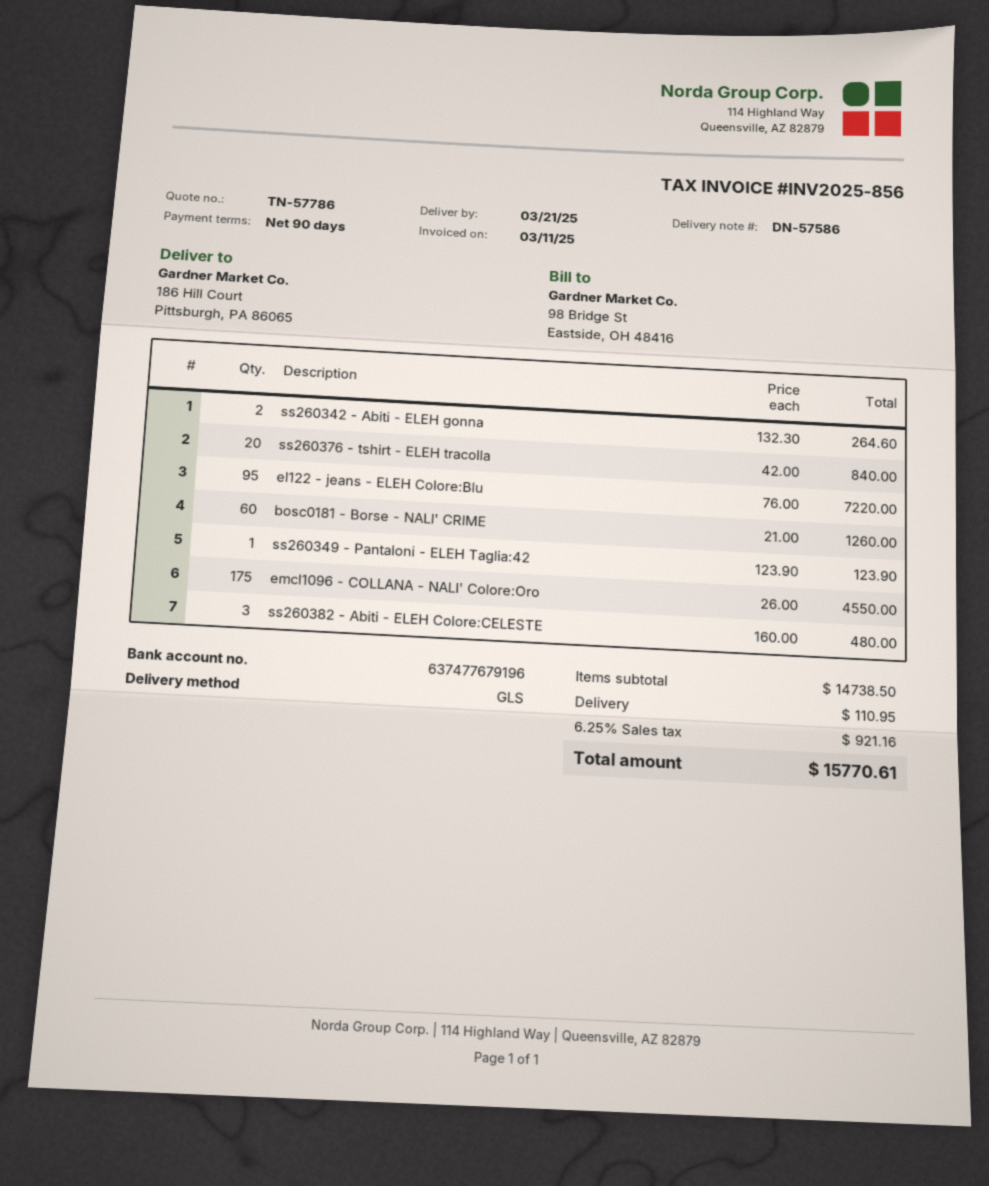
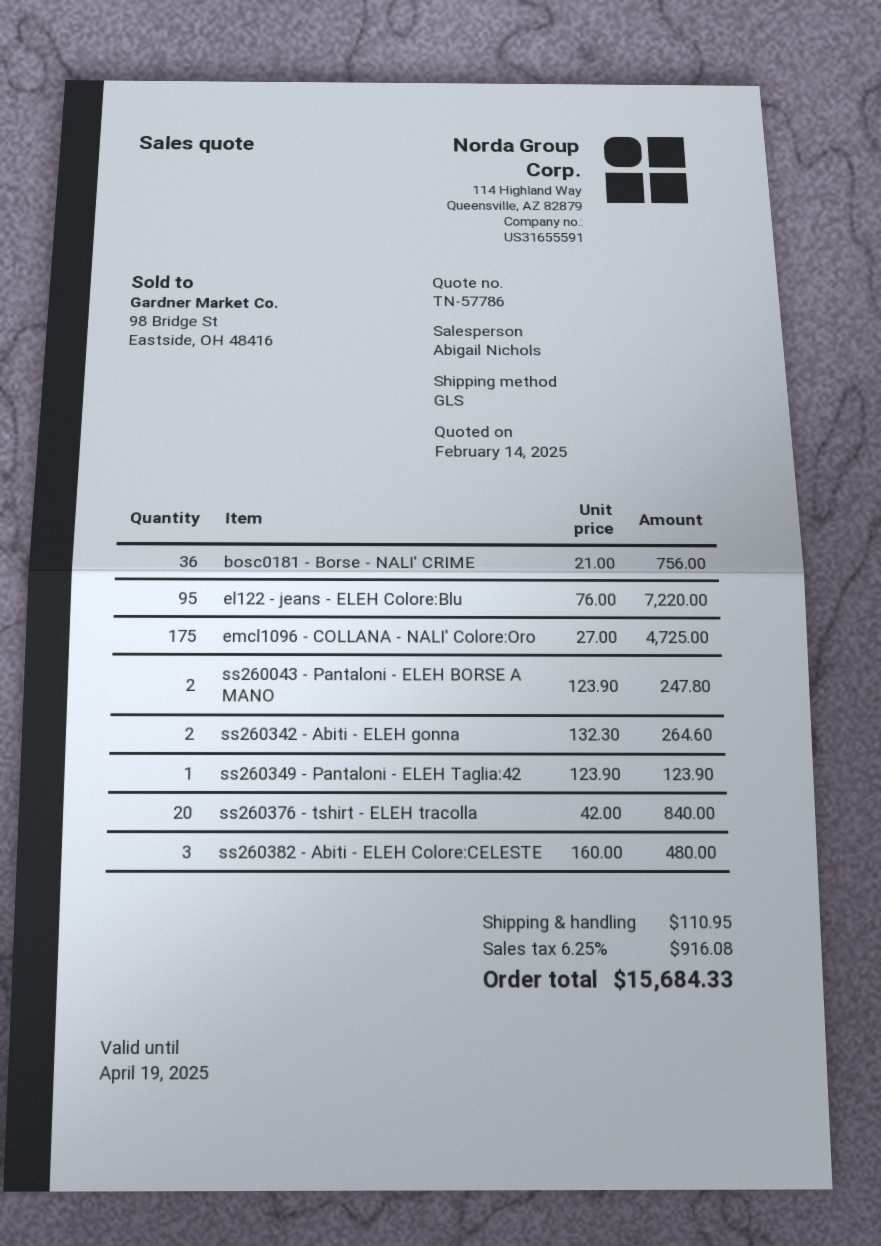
bosc0181 - Borse - NALI' CRIME: 60 x 21.00 = 1260.00 -> 36 x 21.00 = 756.00
emcl1096 - COLLANA - NALI' Colore:Oro: 175 x 26.00 = 4550.00 -> 175 x 27.00 = 4725.00
ss260043 - Pantaloni - ELEH BORSE A MANO: none -> 2 x 123.90 = 247.80
tax: 6.25% = 921.16 -> 6.25% = 916.08
total: 15770.61 -> 15684.33

